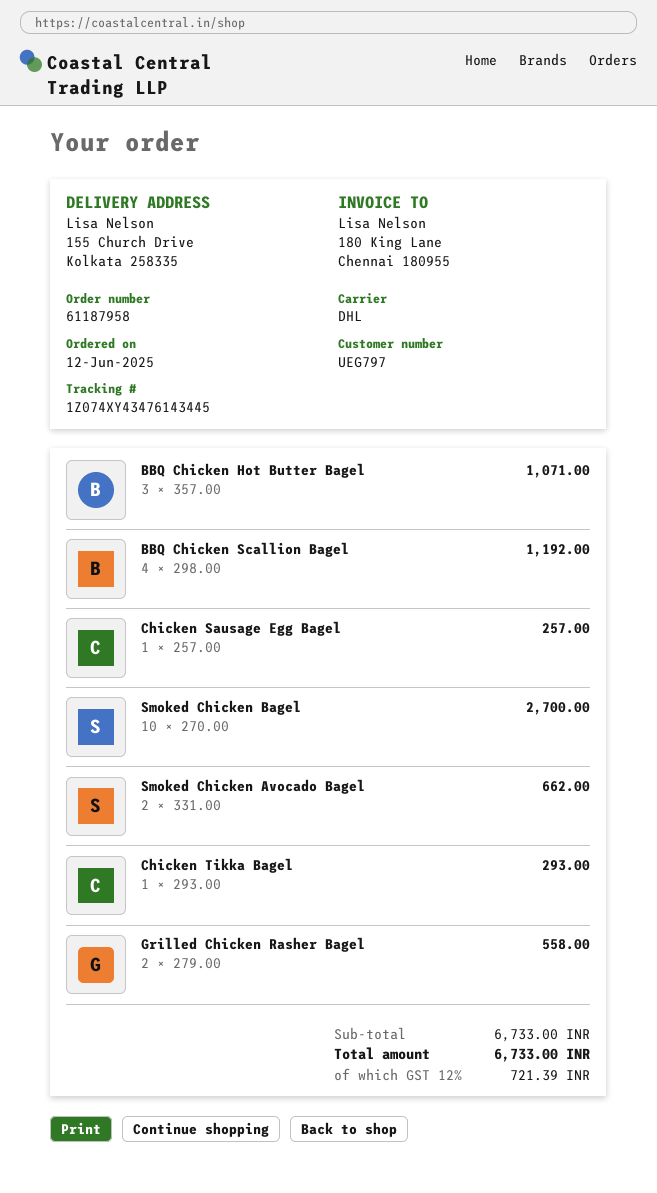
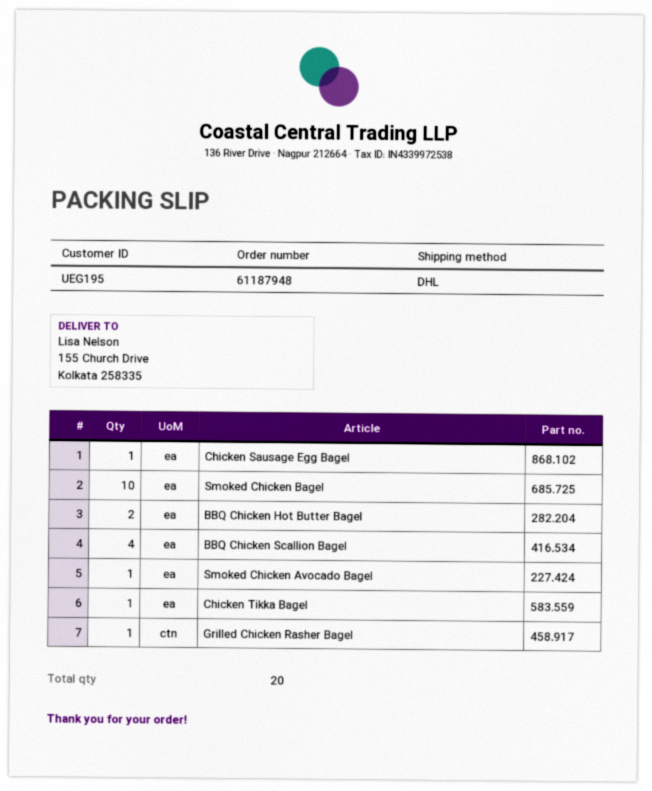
order number: 61187958 -> 61187948
customer number: UEG797 -> UEG195
BBQ Chicken Hot Butter Bagel: 3 -> 2
Smoked Chicken Avocado Bagel: 2 -> 1
Grilled Chicken Rasher Bagel: 2 -> 1

